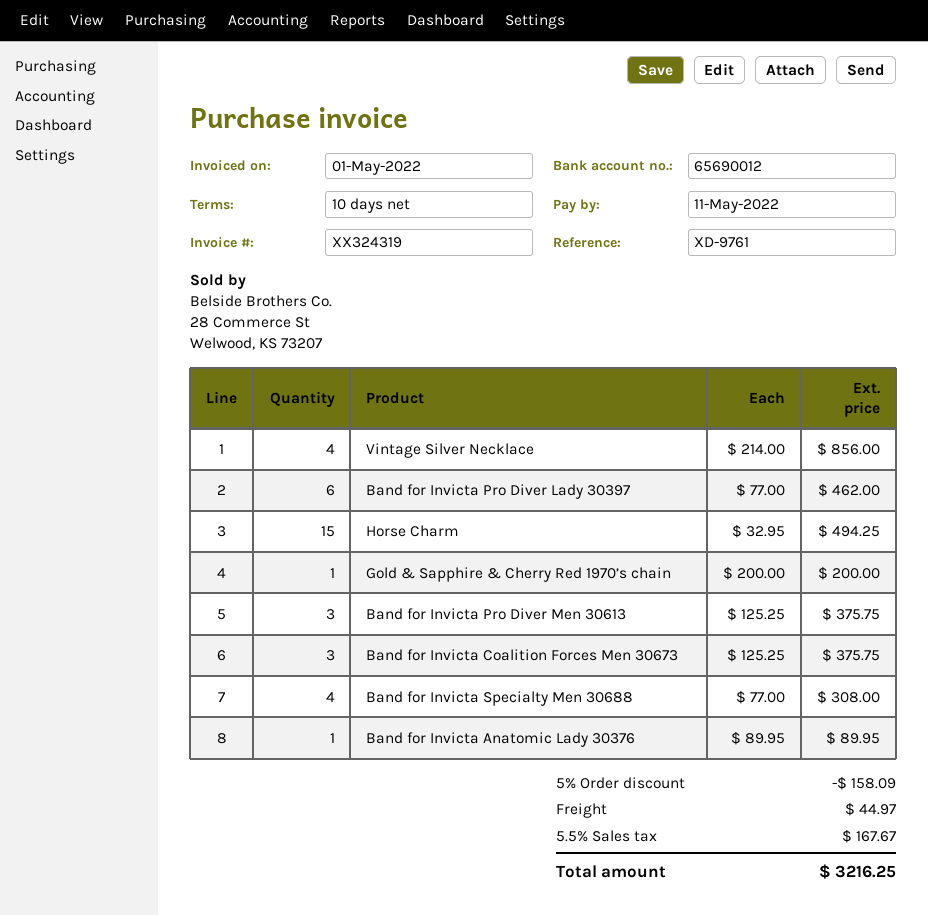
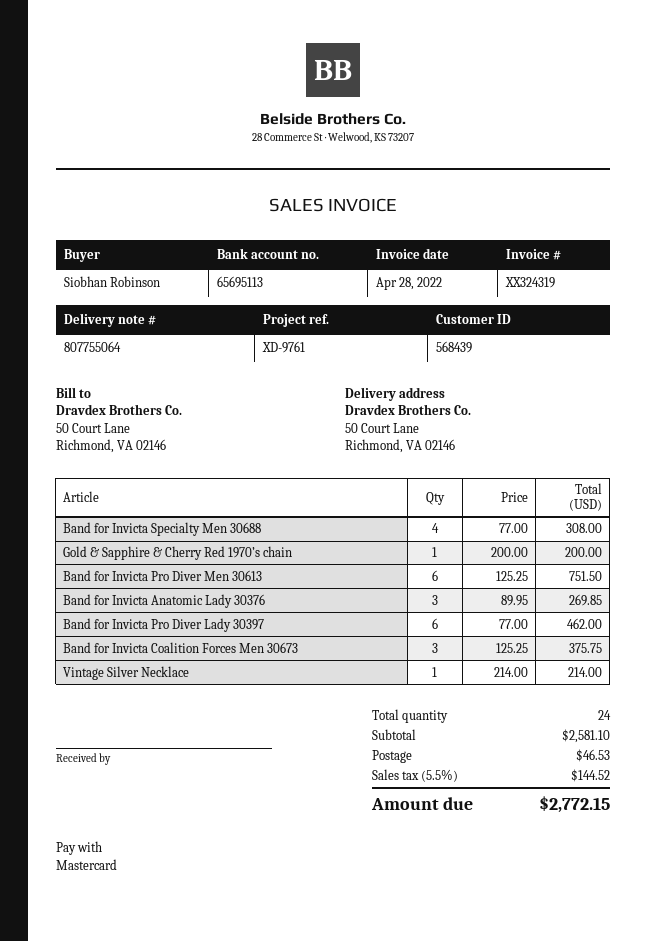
invoice date: 2022-05-01 -> 2022-04-28
bank account: 65690012 -> 65695113
Vintage Silver Necklace: 4 x 214.00 = 856.00 -> 1 x 214.00 = 214.00
Horse Charm: 15 x 32.95 = 494.25 -> none
Band for Invicta Pro Diver Men 30613: 3 x 125.25 = 375.75 -> 6 x 125.25 = 751.50
Band for Invicta Anatomic Lady 30376: 1 x 89.95 = 89.95 -> 3 x 89.95 = 269.85
discount: 5% = 158.09 -> none
shipping: 44.97 -> 46.53
tax: 5.5% = 167.67 -> 5.5% = 144.52
total: 3216.25 -> 2772.15

